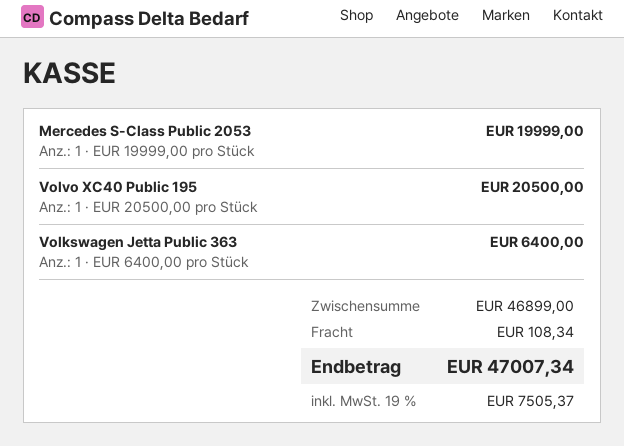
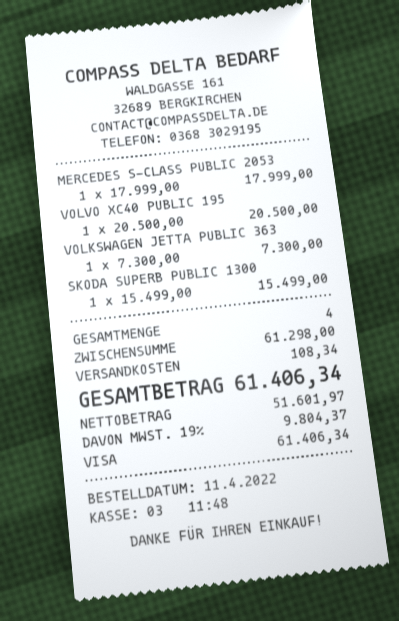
Mercedes S-Class Public 2053: 1 x 19999.00 = 19999.00 -> 1 x 17999.00 = 17999.00
Volkswagen Jetta Public 363: 1 x 6400.00 = 6400.00 -> 1 x 7300.00 = 7300.00
SKODA SUPERB PUBLIC 1300: none -> 1 x 15499.00 = 15499.00
subtotal: 46899.00 -> 61298.00
tax: 19% = 7505.37 -> 19% = 9804.37
total: 47007.34 -> 61406.34

